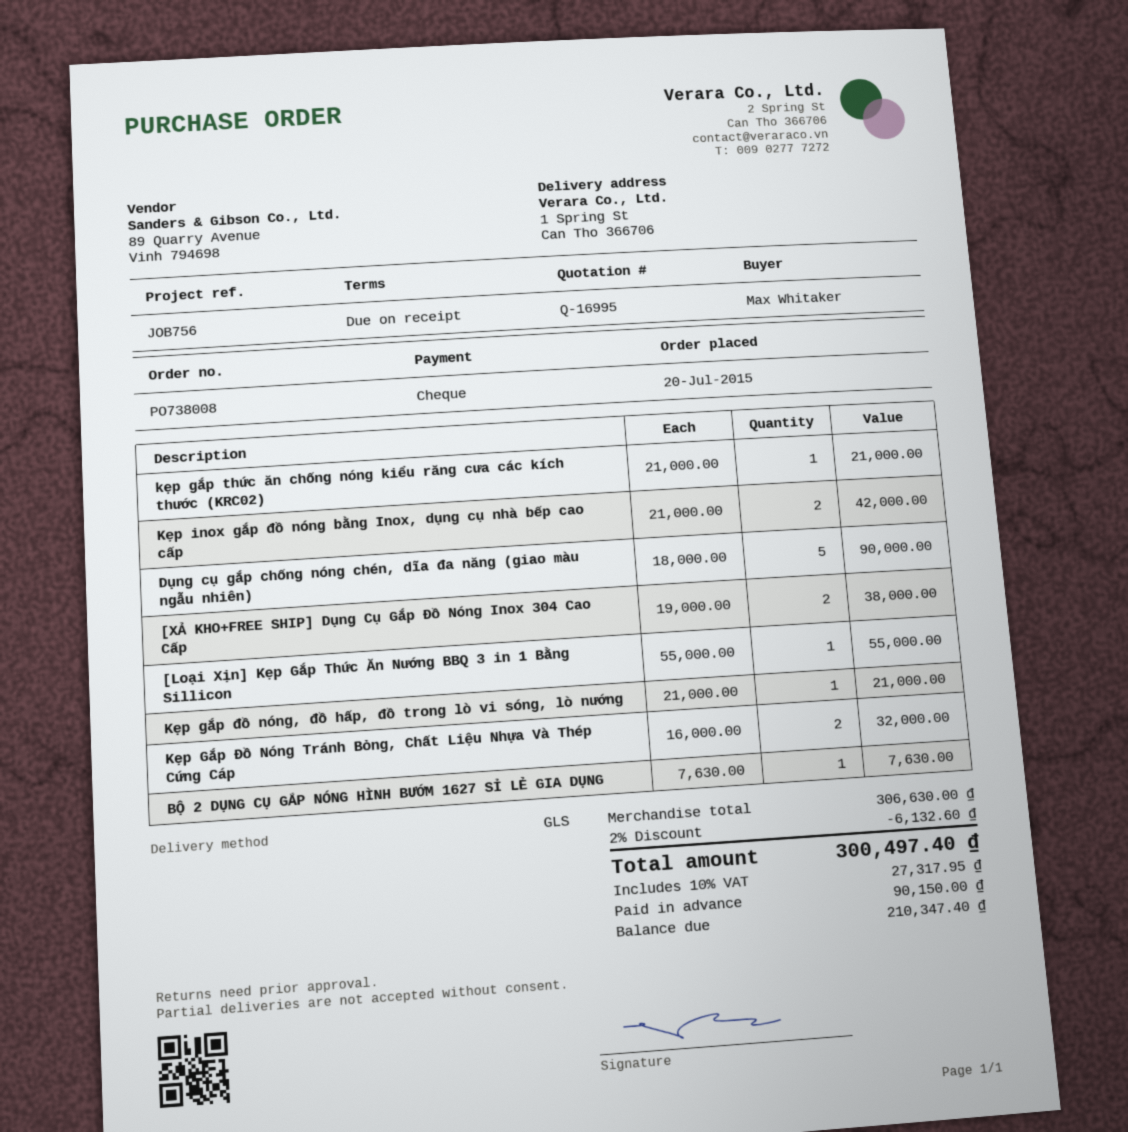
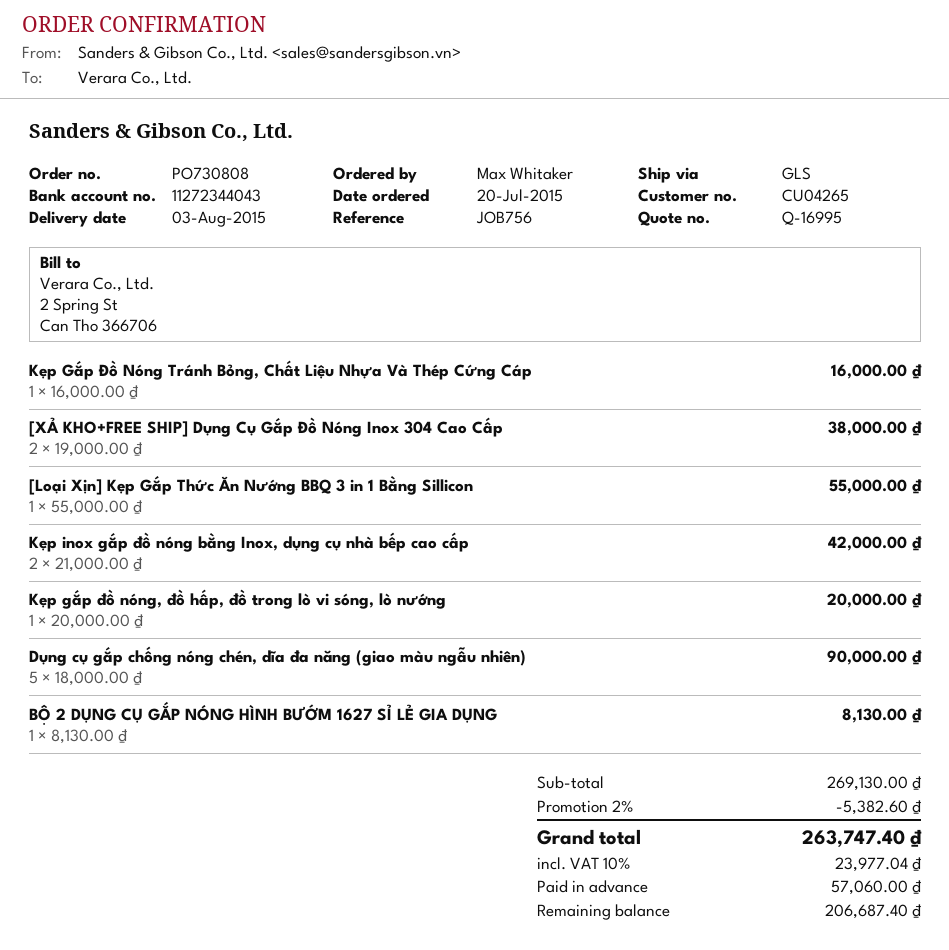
order number: PO738008 -> PO730808
kẹp gắp thức ăn chống nóng kiểu răng cưa các kích thước (KRC02): 1 x 21000.00 = 21000.00 -> none
Kẹp gắp đồ nóng, đồ hấp, đồ trong lò vi sóng, lò nướng: 1 x 21000.00 = 21000.00 -> 1 x 20000.00 = 20000.00
Kẹp Gắp Đồ Nóng Tránh Bỏng, Chất Liệu Nhựa Và Thép Cứng Cáp: 2 x 16000.00 = 32000.00 -> 1 x 16000.00 = 16000.00
BỘ 2 DỤNG CỤ GẮP NÓNG HÌNH BƯỚM 1627 SỈ LẺ GIA DỤNG: 1 x 7630.00 = 7630.00 -> 1 x 8130.00 = 8130.00
subtotal: 306630.00 -> 269130.00
discount: 2% = 6132.60 -> 2% = 5382.60
tax: 10% = 27317.95 -> 10% = 23977.04
total: 300497.40 -> 263747.40
deposit: 90150.00 -> 57060.00
balance: 210347.40 -> 206687.40

